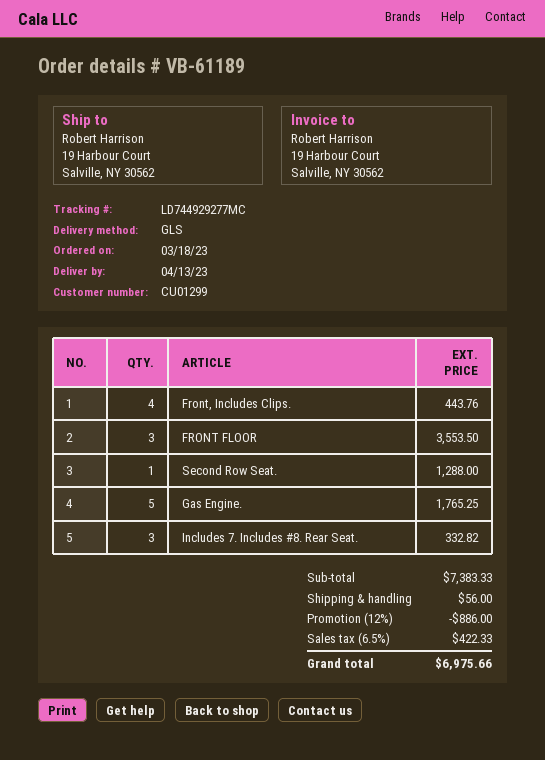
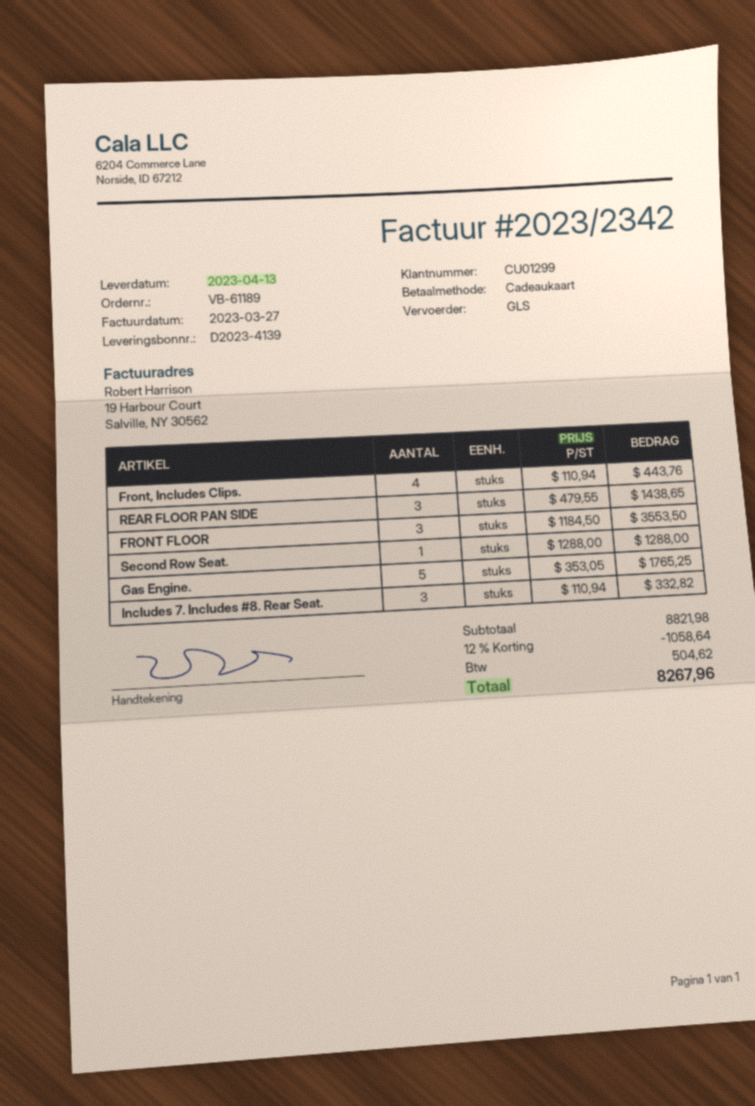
REAR FLOOR PAN SIDE: none -> 3 for 1438.65
subtotal: 7383.33 -> 8821.98
discount: 12% = 886.00 -> 12% = 1058.64
shipping: 56.00 -> none
tax: 422.33 -> 504.62
total: 6975.66 -> 8267.96

